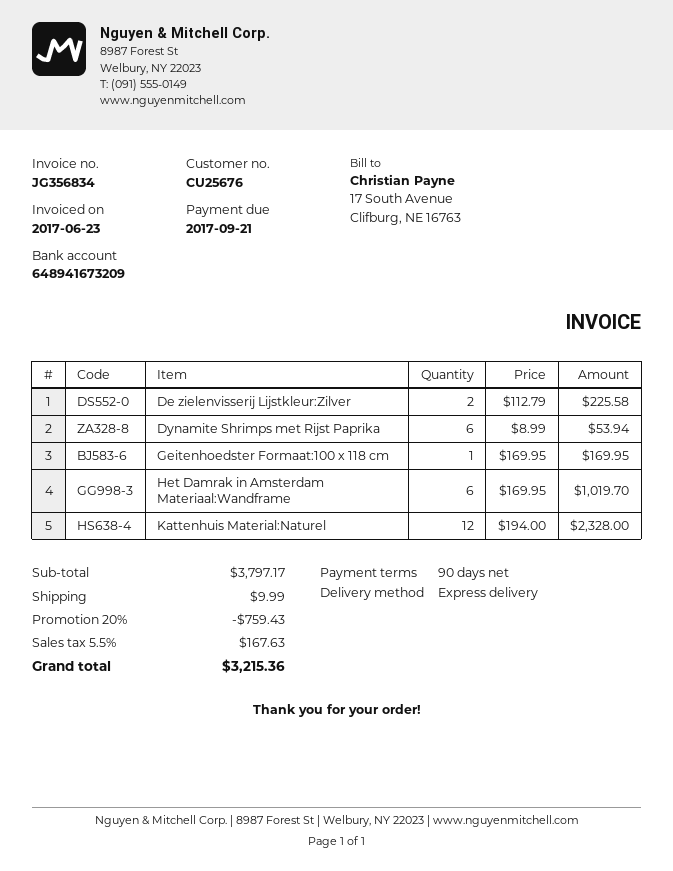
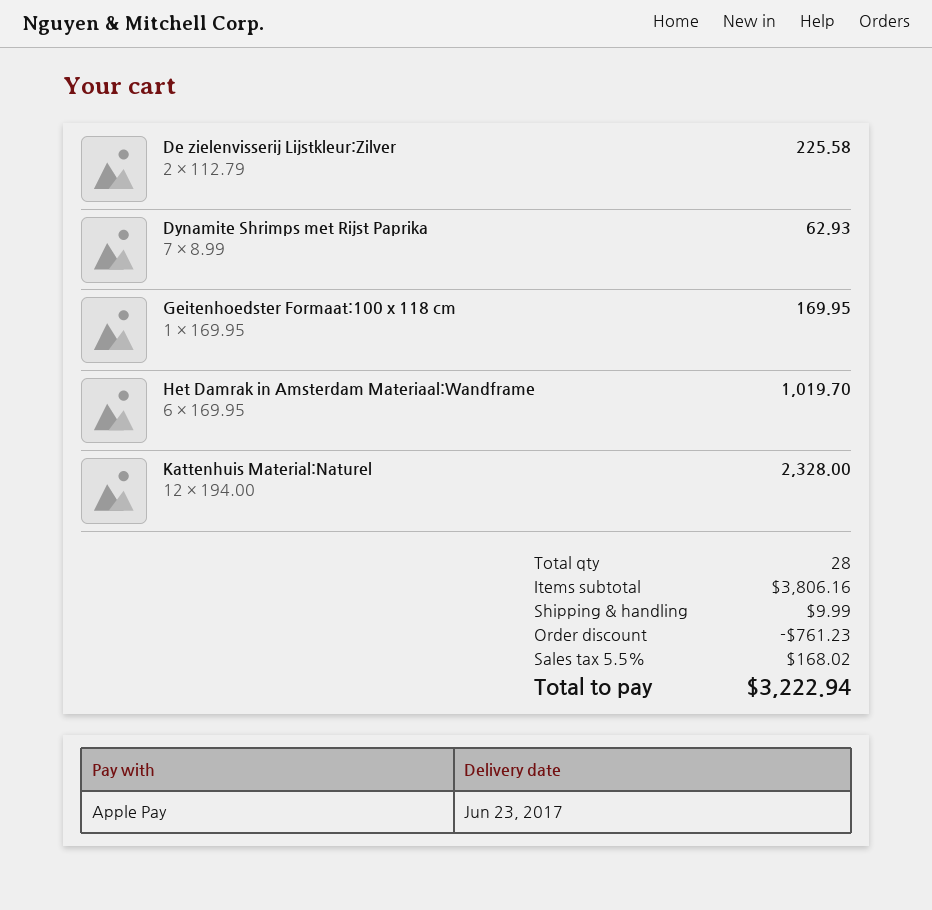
Dynamite Shrimps met Rijst Paprika: 6 x 8.99 = 53.94 -> 7 x 8.99 = 62.93
subtotal: 3797.17 -> 3806.16
discount: 759.43 -> 761.23
tax: 5.5% = 167.63 -> 5.5% = 168.02
total: 3215.36 -> 3222.94

